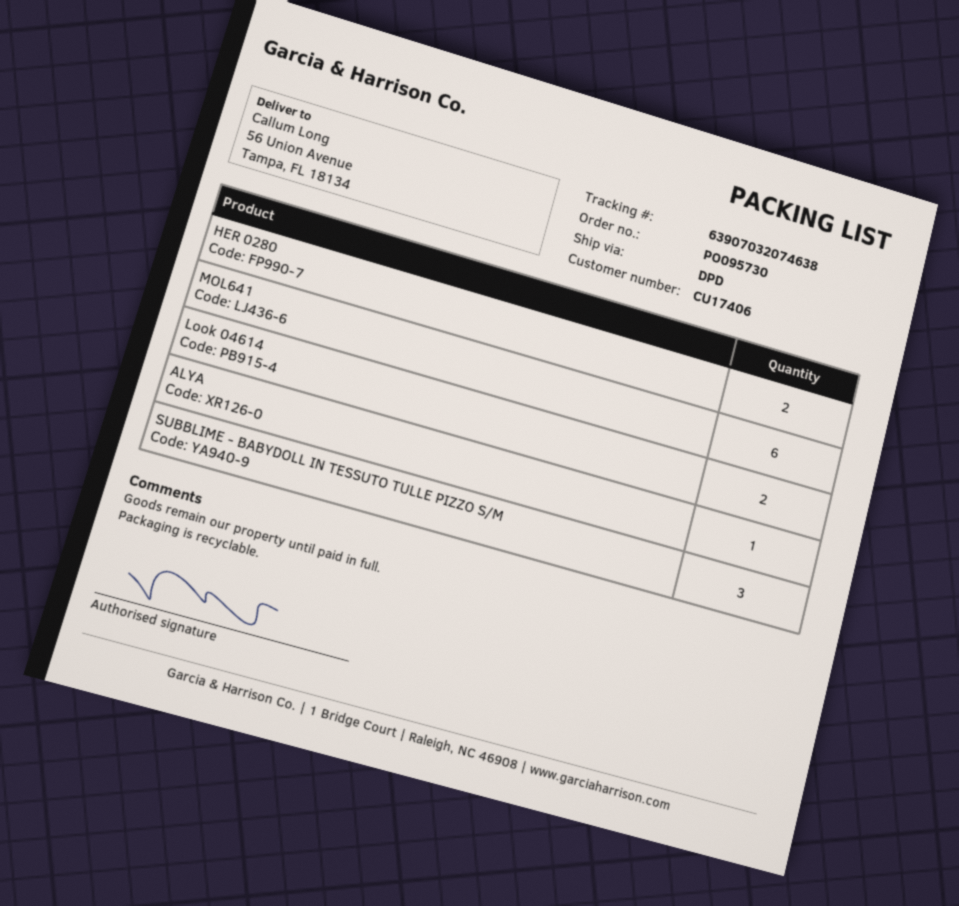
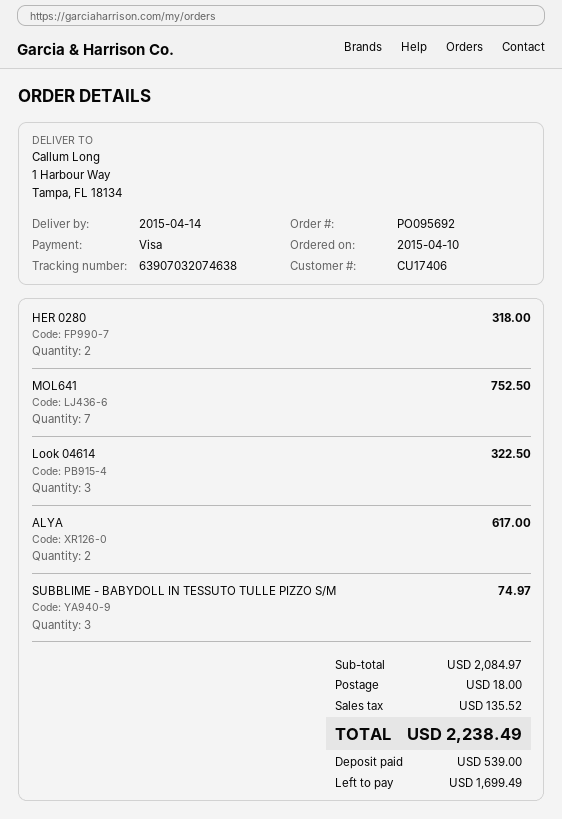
order number: PO095730 -> PO095692
ship to: 56 Union Avenue, Tampa, FL 18134 -> 1 Harbour Way, Tampa, FL 18134
MOL641: 6 -> 7
Look 04614: 2 -> 3
ALYA: 1 -> 2

